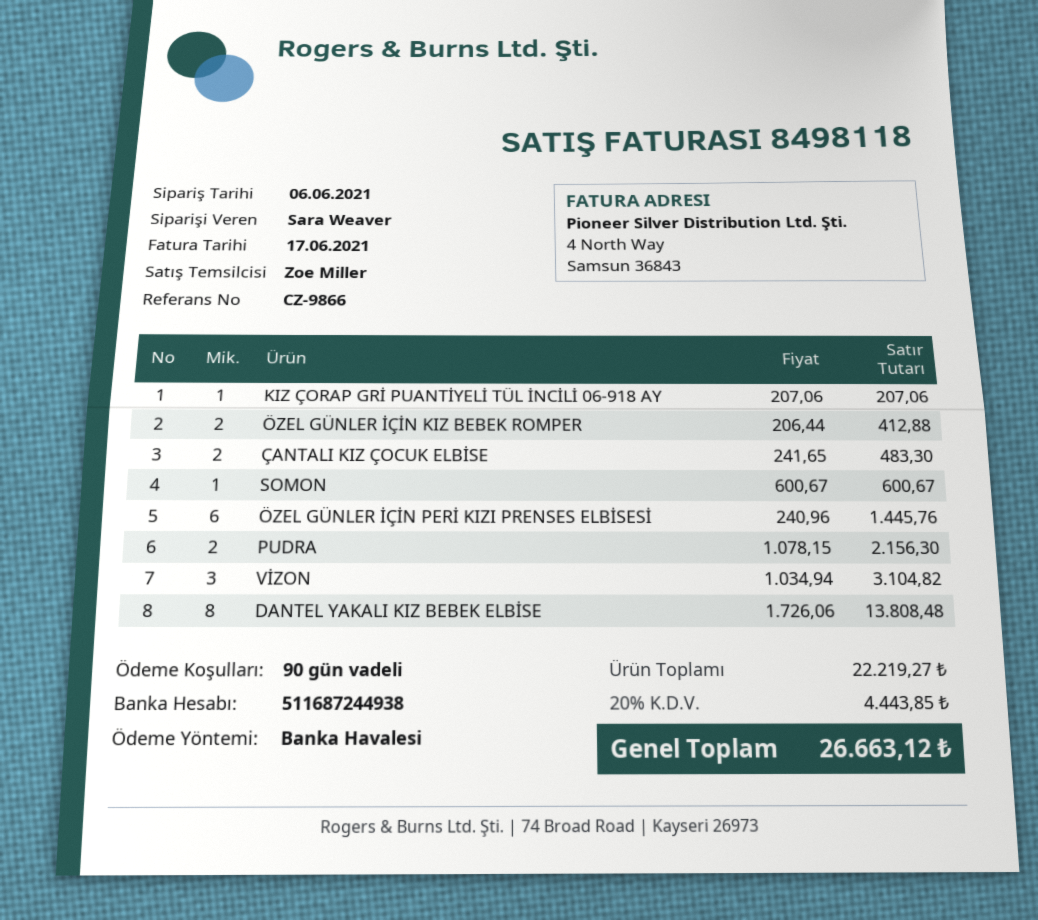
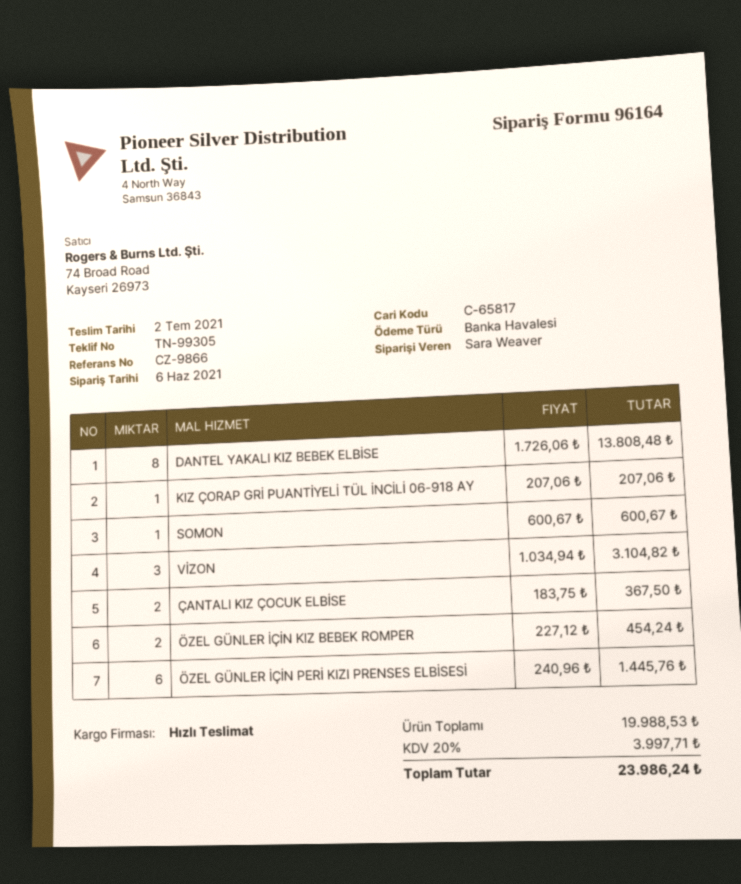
ÖZEL GÜNLER İÇİN KIZ BEBEK ROMPER: 2 x 206.44 = 412.88 -> 2 x 227.12 = 454.24
ÇANTALI KIZ ÇOCUK ELBİSE: 2 x 241.65 = 483.30 -> 2 x 183.75 = 367.50
PUDRA: 2 x 1078.15 = 2156.30 -> none
subtotal: 22219.27 -> 19988.53
tax: 20% = 4443.85 -> 20% = 3997.71
total: 26663.12 -> 23986.24

